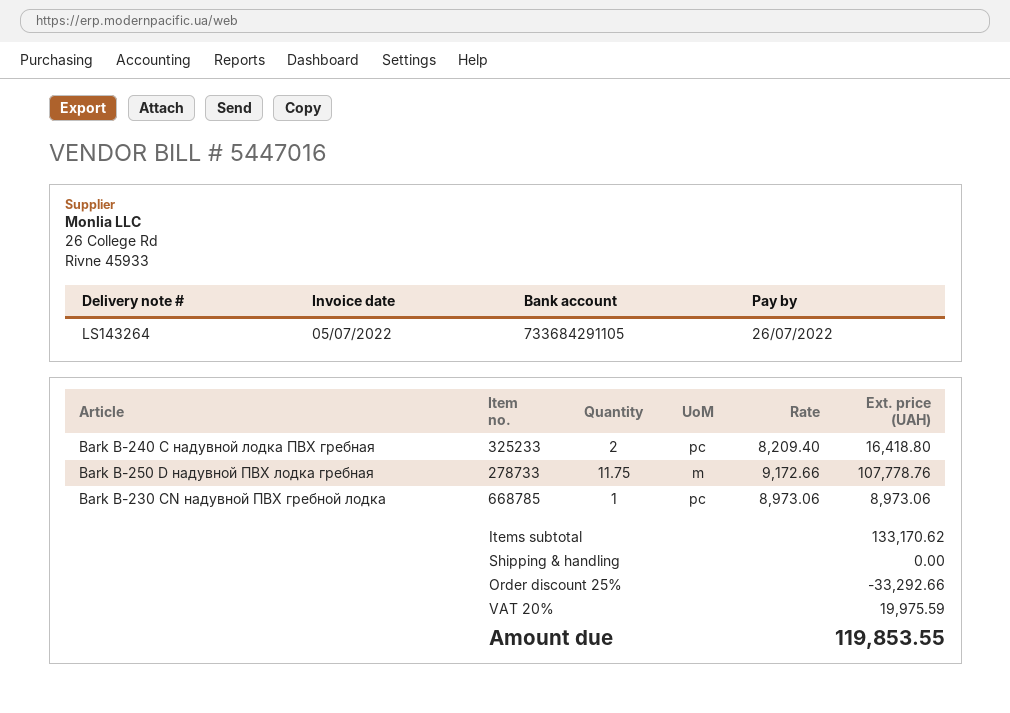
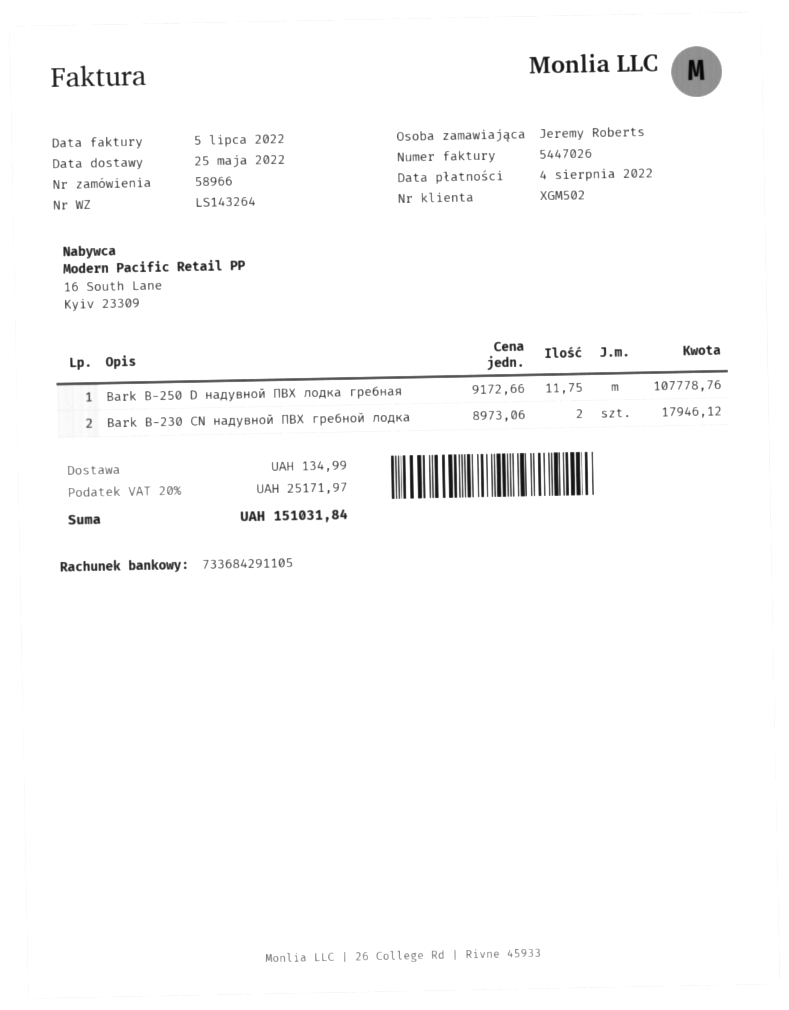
invoice number: 5447016 -> 5447026
due date: 2022-07-26 -> 2022-08-04
Bark B-240 C надувной лодка ПВХ гребная: 2 x 8209.40 = 16418.80 -> none
Bark B-230 CN надувной ПВХ гребной лодка: 1 x 8973.06 = 8973.06 -> 2 x 8973.06 = 17946.12
discount: 25% = 33292.66 -> none
shipping: 0.00 -> 134.99
tax: 20% = 19975.59 -> 20% = 25171.97
total: 119853.55 -> 151031.84

